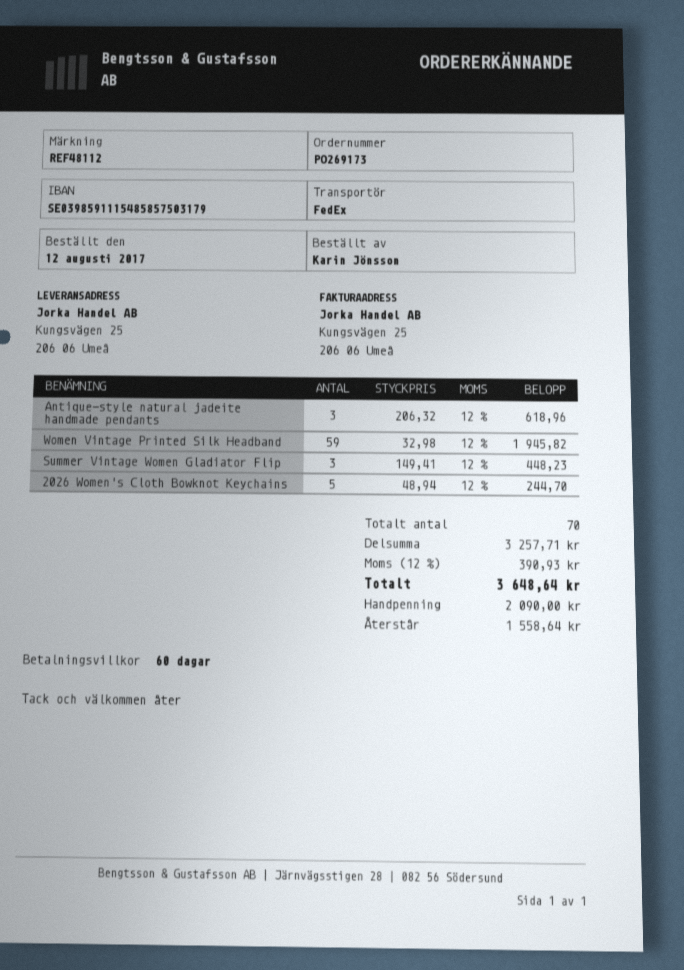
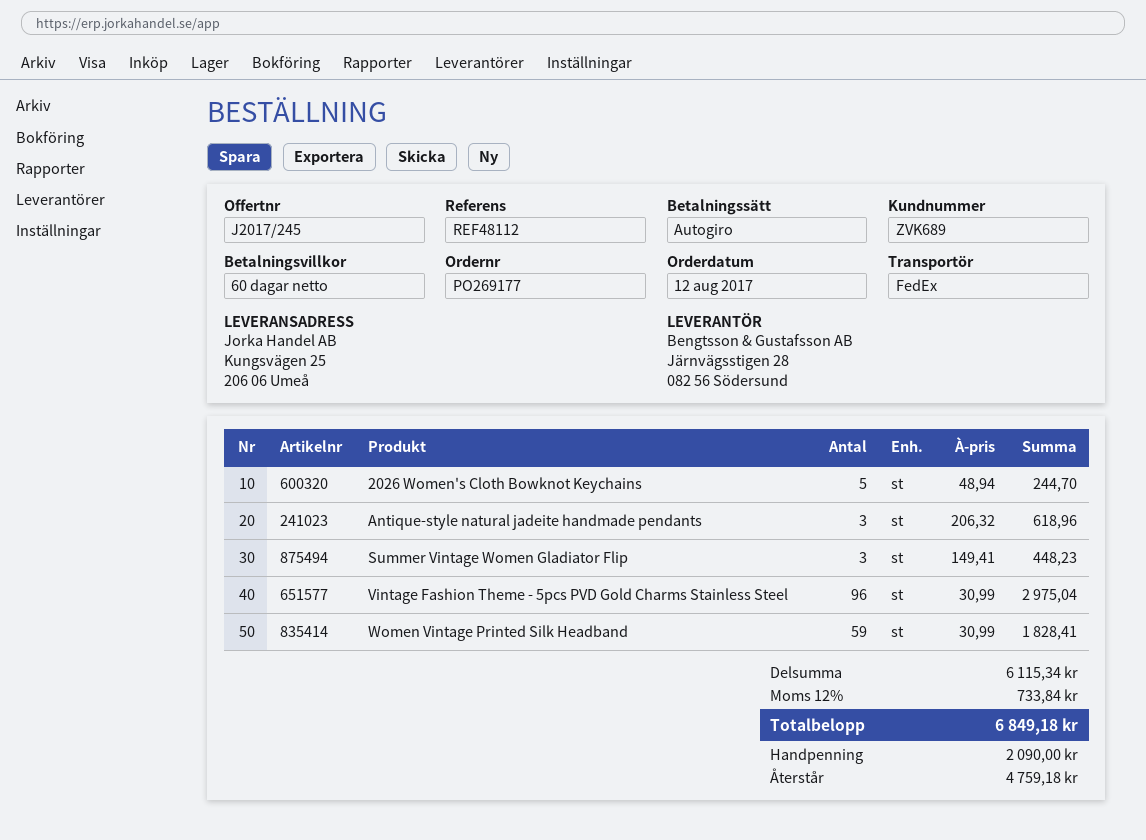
order number: PO269173 -> PO269177
Women Vintage Printed Silk Headband: 59 x 32.98 = 1945.82 -> 59 x 30.99 = 1828.41
Vintage Fashion Theme - 5pcs PVD Gold Charms Stainless Steel: none -> 96 x 30.99 = 2975.04
subtotal: 3257.71 -> 6115.34
tax: 12% = 390.93 -> 12% = 733.84
total: 3648.64 -> 6849.18
balance: 1558.64 -> 4759.18

